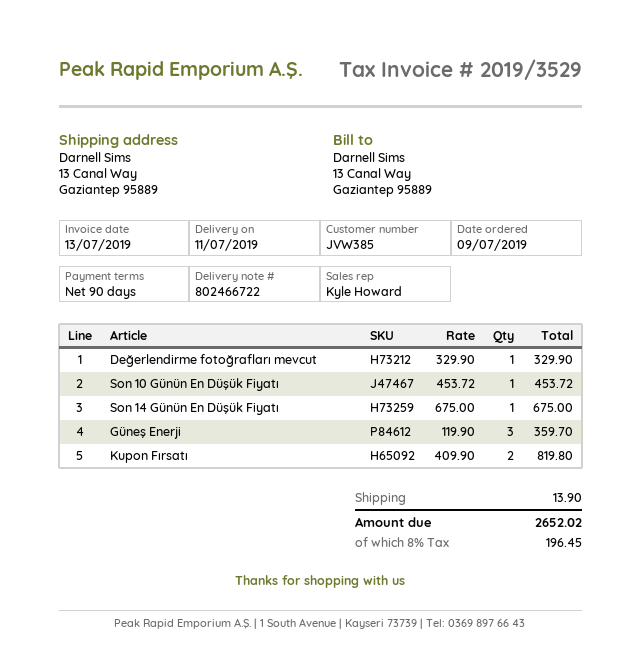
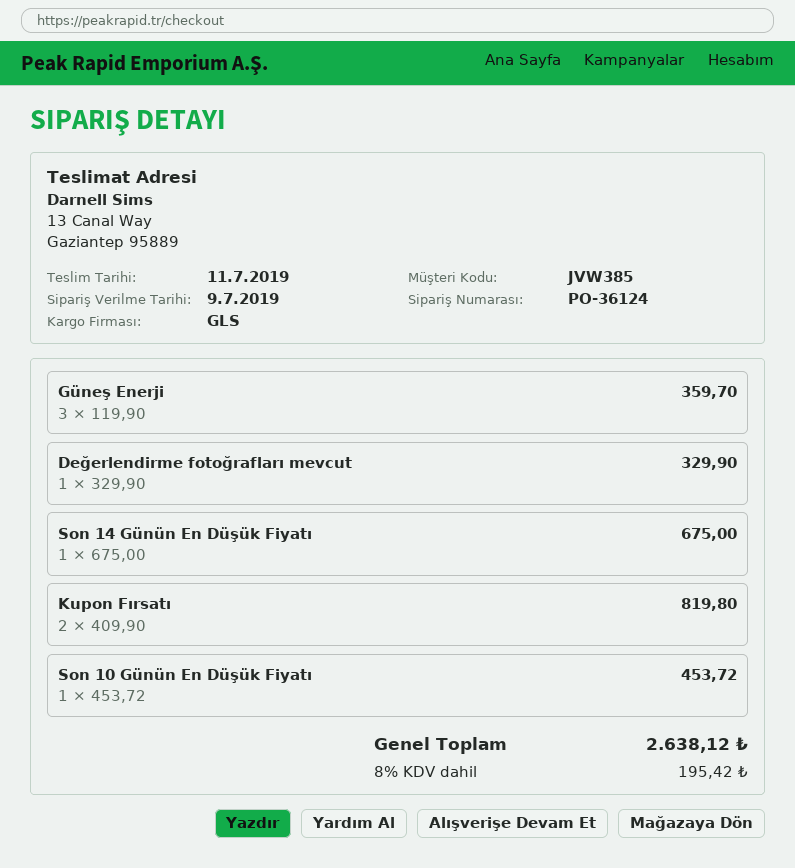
shipping: 13.90 -> none
tax: 8% = 196.45 -> 8% = 195.42
total: 2652.02 -> 2638.12

